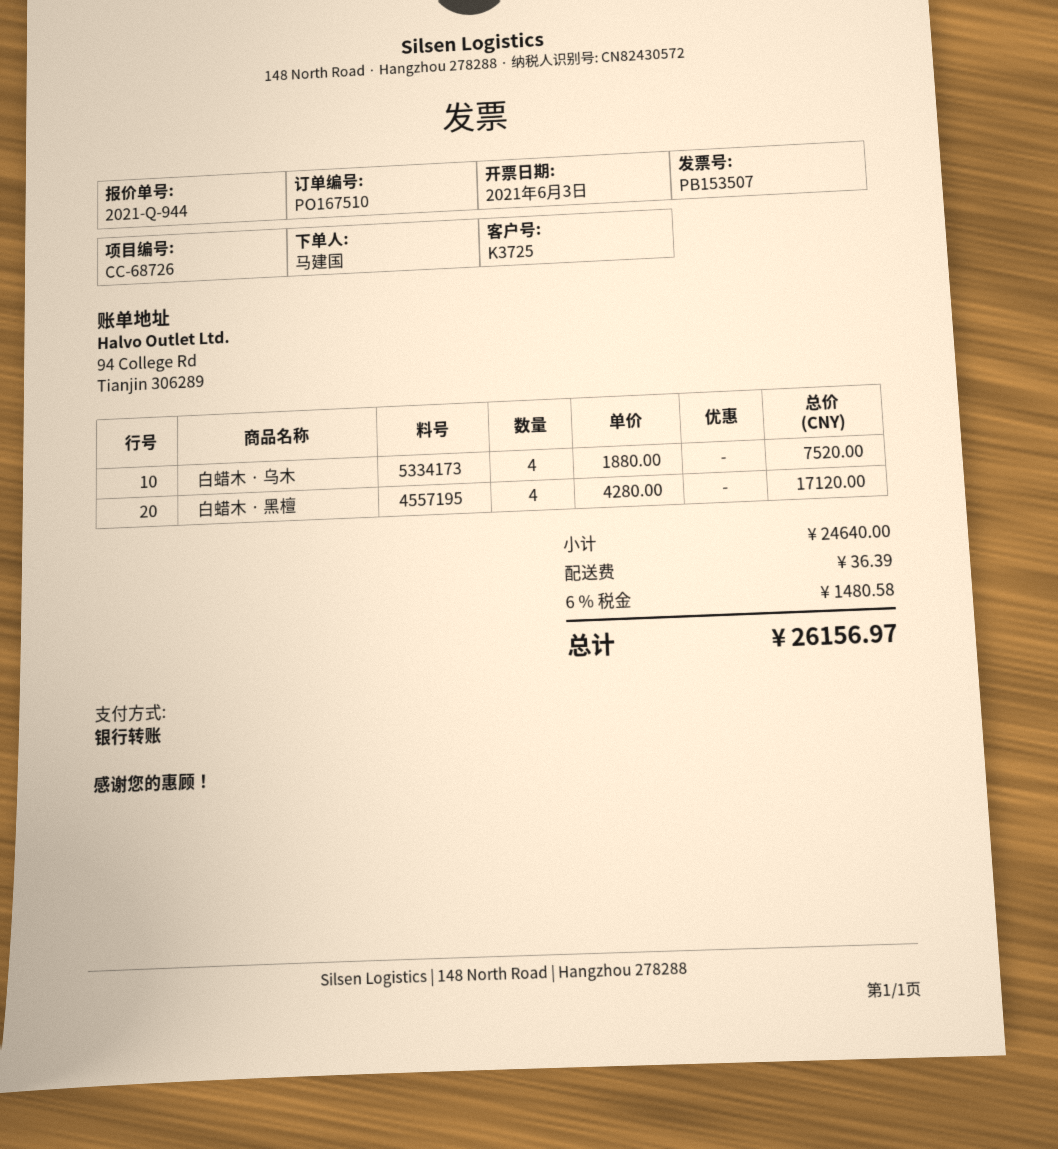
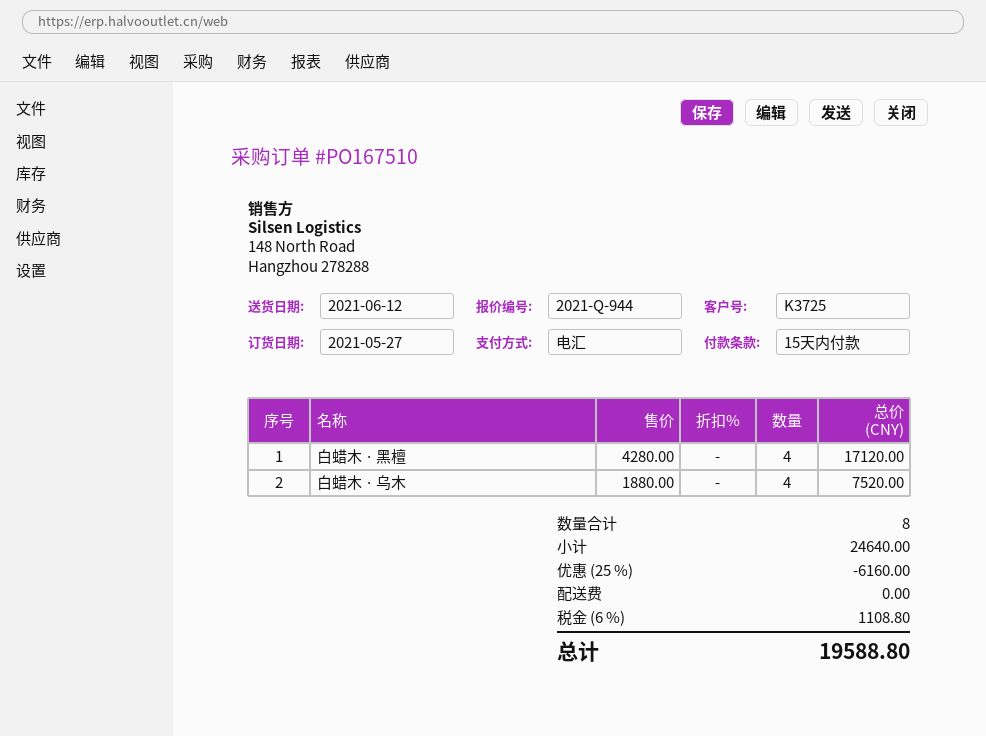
discount: none -> 25% = 6160.00
shipping: 36.39 -> 0.00
tax: 6% = 1480.58 -> 6% = 1108.80
total: 26156.97 -> 19588.80

